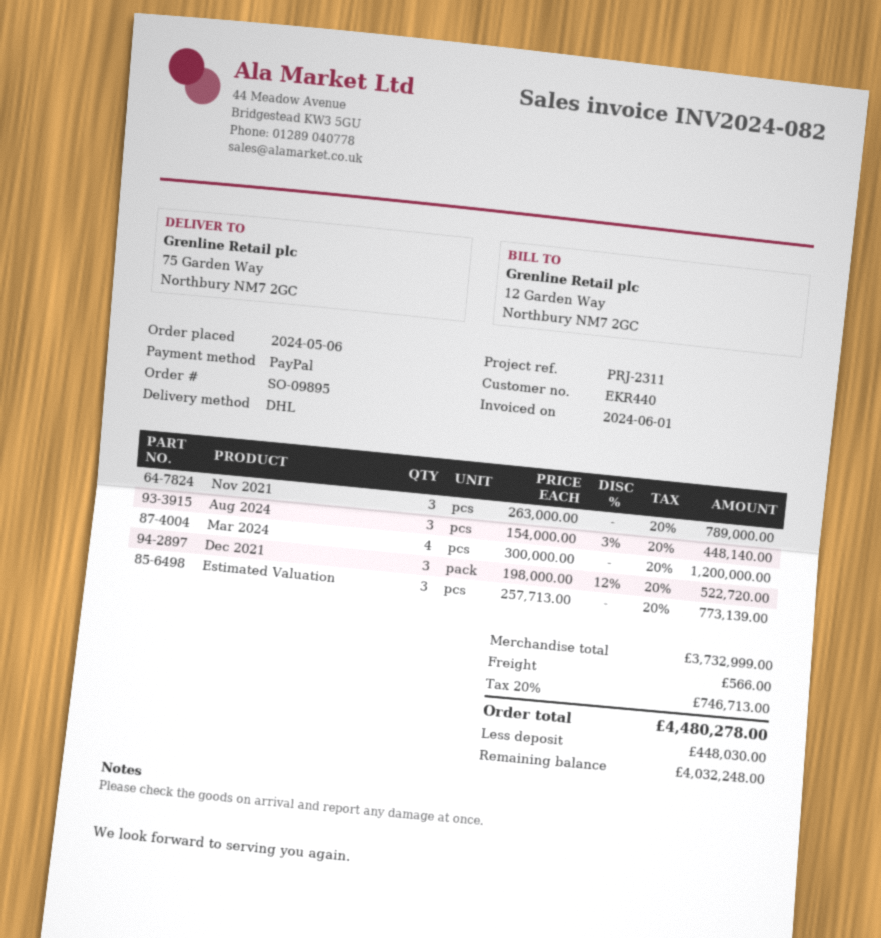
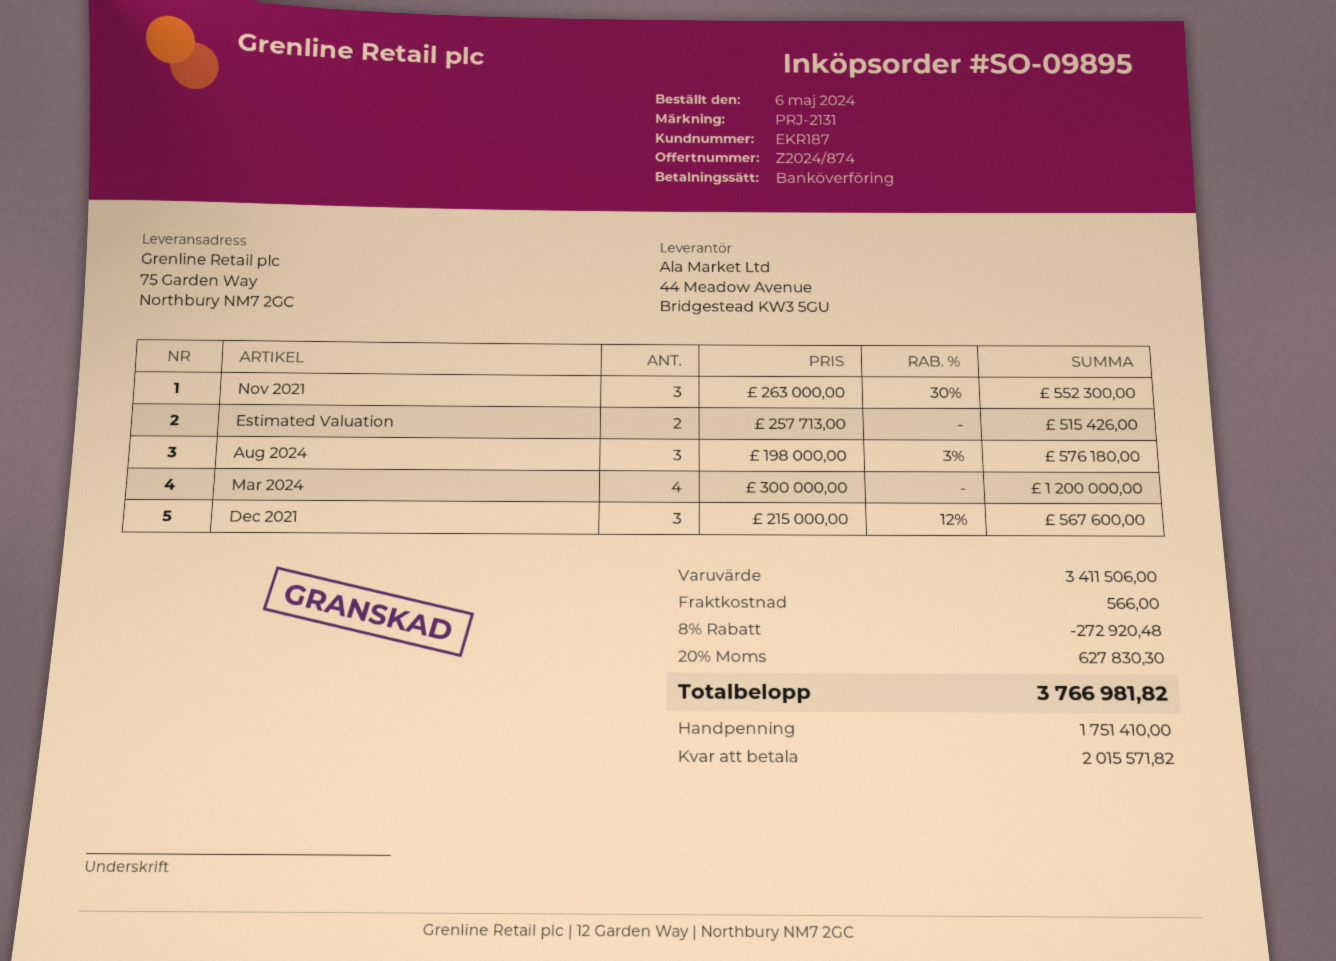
customer number: EKR440 -> EKR187
reference: PRJ-2311 -> PRJ-2131
payment method: PayPal -> bank transfer
Nov 2021: 3 x 263000.00 = 789000.00 -> 3 x 263000.00 - 30% = 552300.00
Aug 2024: 3 x 154000.00 - 3% = 448140.00 -> 3 x 198000.00 - 3% = 576180.00
Dec 2021: 3 x 198000.00 - 12% = 522720.00 -> 3 x 215000.00 - 12% = 567600.00
Estimated Valuation: 3 x 257713.00 = 773139.00 -> 2 x 257713.00 = 515426.00
subtotal: 3732999.00 -> 3411506.00
discount: none -> 8% = 272920.48
tax: 20% = 746713.00 -> 20% = 627830.30
total: 4480278.00 -> 3766981.82
deposit: 448030.00 -> 1751410.00
balance: 4032248.00 -> 2015571.82

